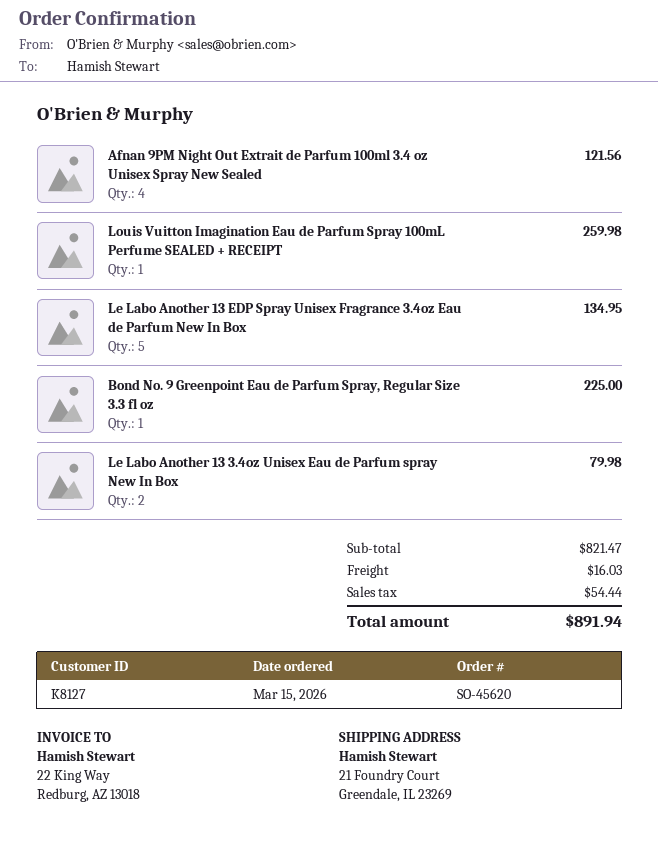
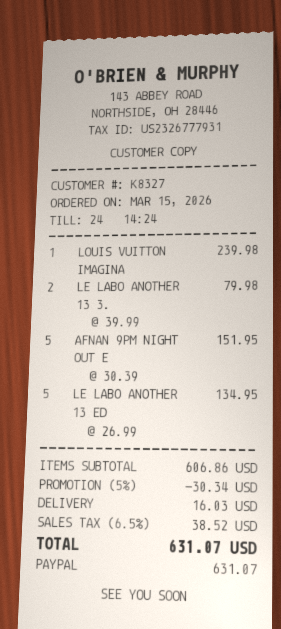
customer number: K8127 -> K8327
Afnan 9PM Night Out Extrait de Parfum 100ml 3.4 oz Unisex Spray New Sealed: 4 for 121.56 -> 5 for 151.95
Louis Vuitton Imagination Eau de Parfum Spray 100mL Perfume SEALED + RECEIPT: 1 for 259.98 -> 1 for 239.98
Bond No. 9 Greenpoint Eau de Parfum Spray, Regular Size 3.3 fl oz: 1 for 225.00 -> none
subtotal: 821.47 -> 606.86
discount: none -> 5% = 30.34
tax: 54.44 -> 38.52
total: 891.94 -> 631.07

